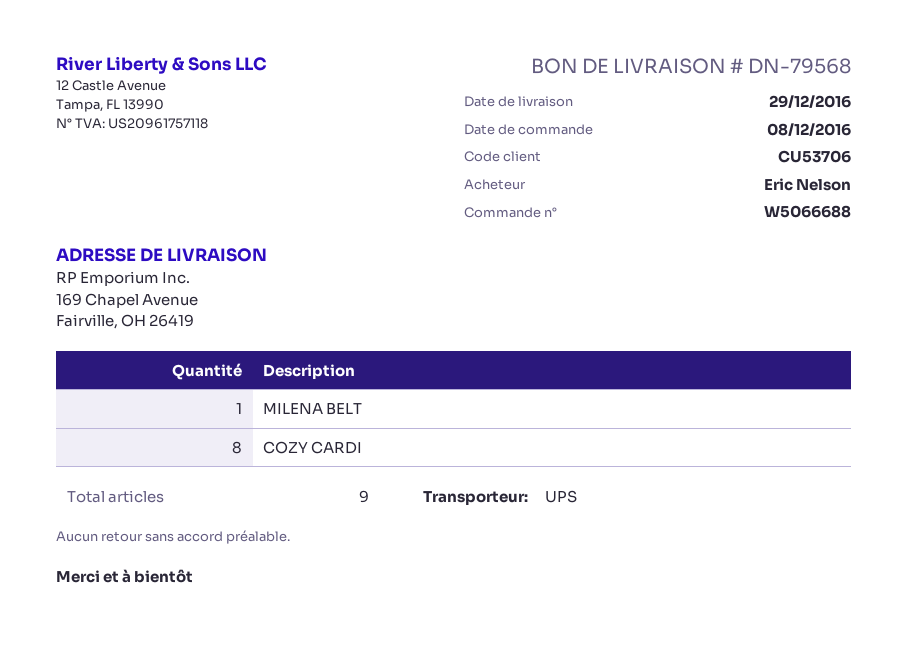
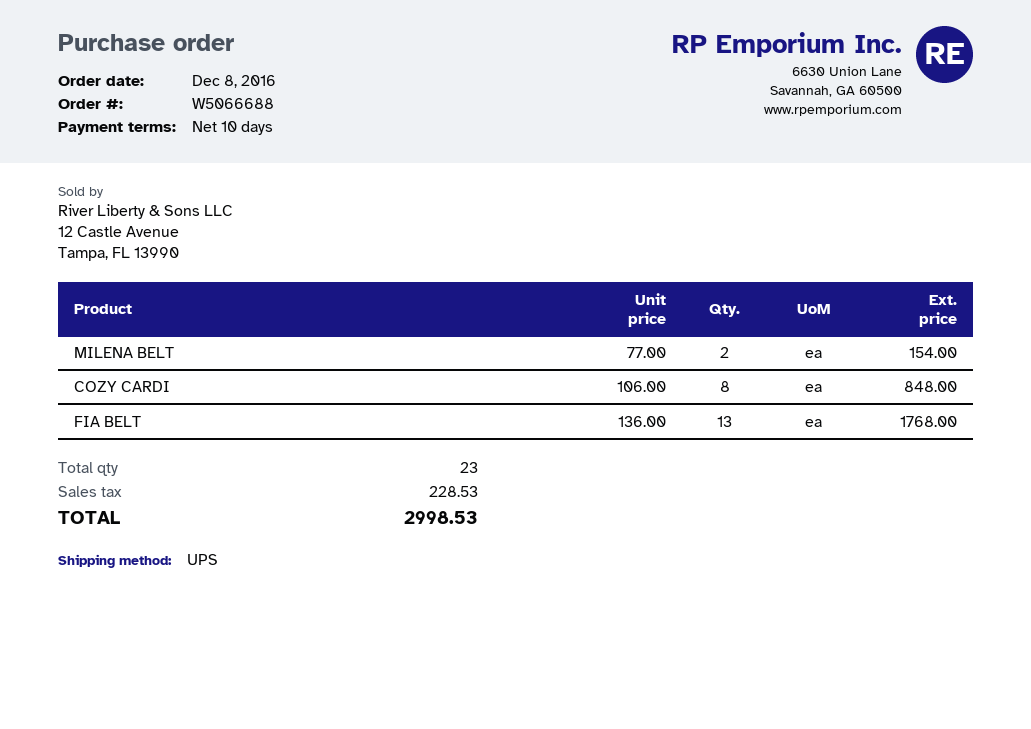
MILENA BELT: 1 -> 2
FIA BELT: none -> 13
total quantity: 9 -> 23

